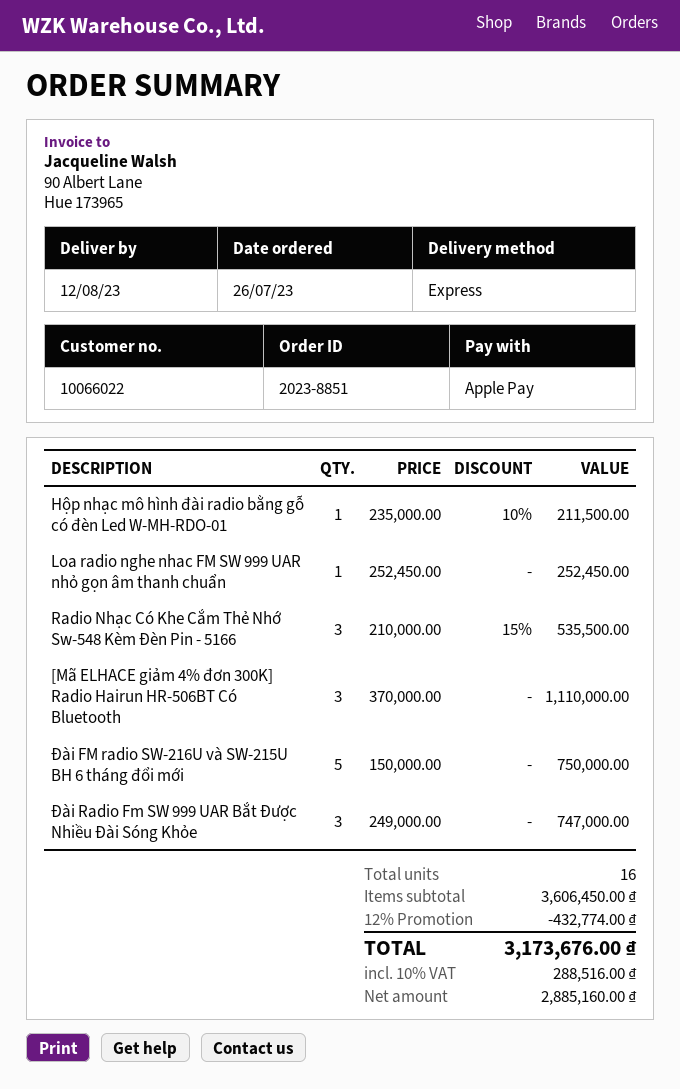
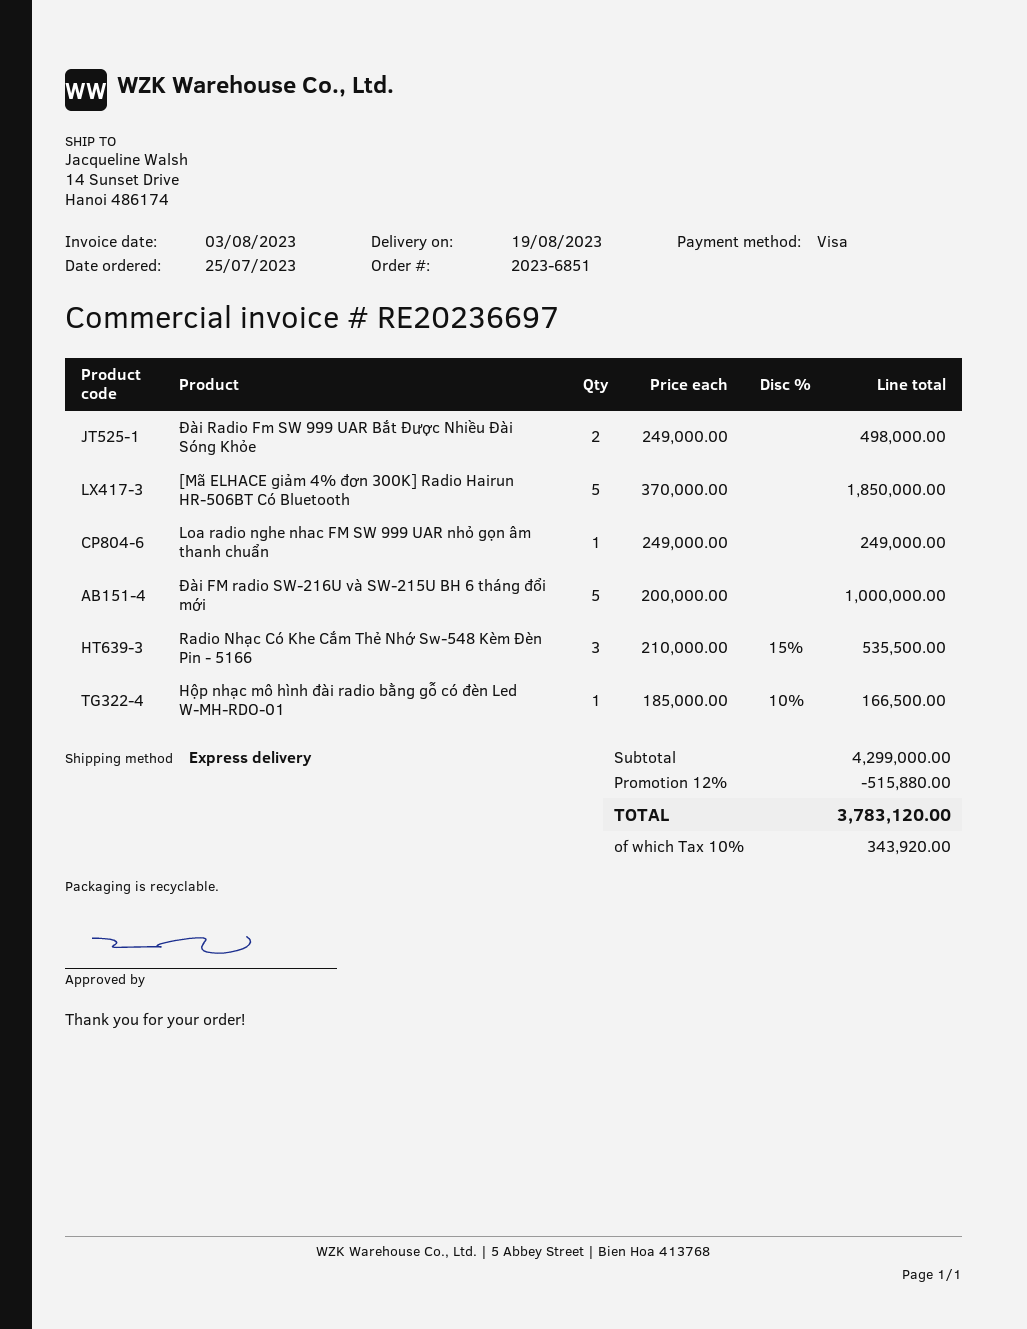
order number: 2023-8851 -> 2023-6851
order date: 2023-07-26 -> 2023-07-25
delivery date: 2023-08-12 -> 2023-08-19
payment method: Apple Pay -> Visa
Hộp nhạc mô hình đài radio bằng gỗ có đèn Led W-MH-RDO-01: 1 x 235000.00 - 10% = 211500.00 -> 1 x 185000.00 - 10% = 166500.00
Loa radio nghe nhac FM SW 999 UAR nhỏ gọn âm thanh chuẩn: 1 x 252450.00 = 252450.00 -> 1 x 249000.00 = 249000.00
[Mã ELHACE giảm 4% đơn 300K] Radio Hairun HR-506BT Có Bluetooth: 3 x 370000.00 = 1110000.00 -> 5 x 370000.00 = 1850000.00
Đài FM radio SW-216U và SW-215U BH 6 tháng đổi mới: 5 x 150000.00 = 750000.00 -> 5 x 200000.00 = 1000000.00
Đài Radio Fm SW 999 UAR Bắt Được Nhiều Đài Sóng Khỏe: 3 x 249000.00 = 747000.00 -> 2 x 249000.00 = 498000.00
subtotal: 3606450.00 -> 4299000.00
discount: 12% = 432774.00 -> 12% = 515880.00
tax: 10% = 288516.00 -> 10% = 343920.00
total: 3173676.00 -> 3783120.00

